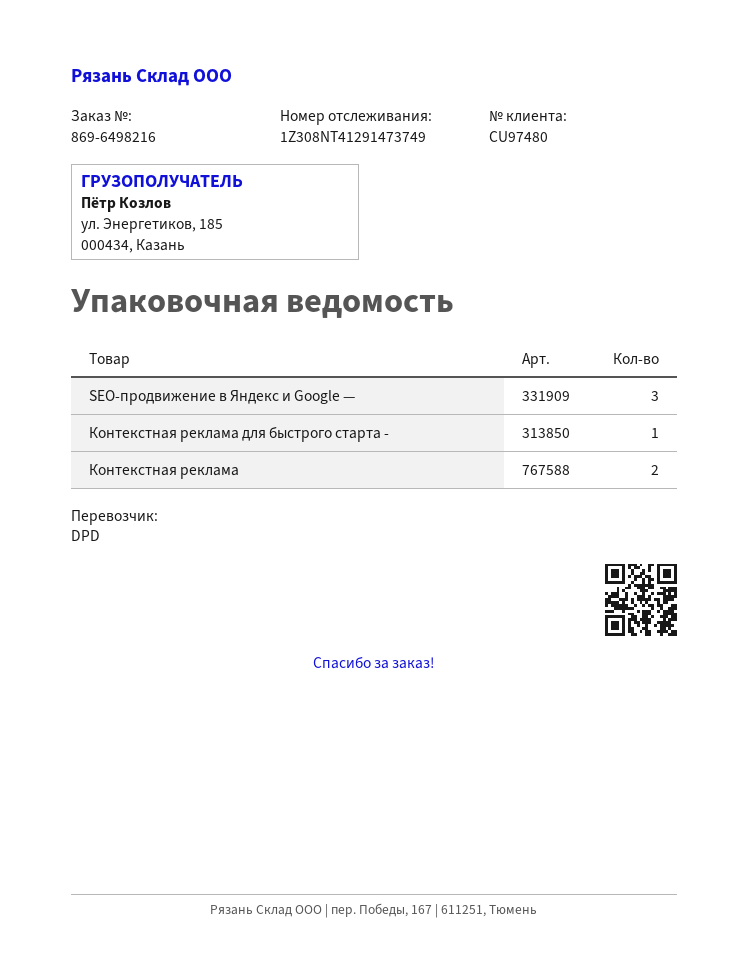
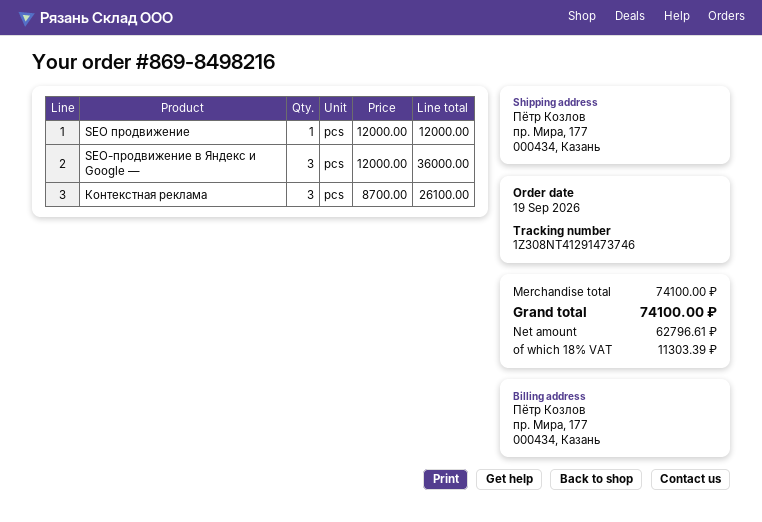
order number: 869-6498216 -> 869-8498216
tracking number: 1Z308NT41291473749 -> 1Z308NT41291473746
ship to: ул. Энергетиков, 185, 000434, Казань -> пр. Мира, 177, 000434, Казань
Контекстная реклама для быстрого старта -: 1 -> none
Контекстная реклама: 2 -> 3
SEO продвижение: none -> 1

